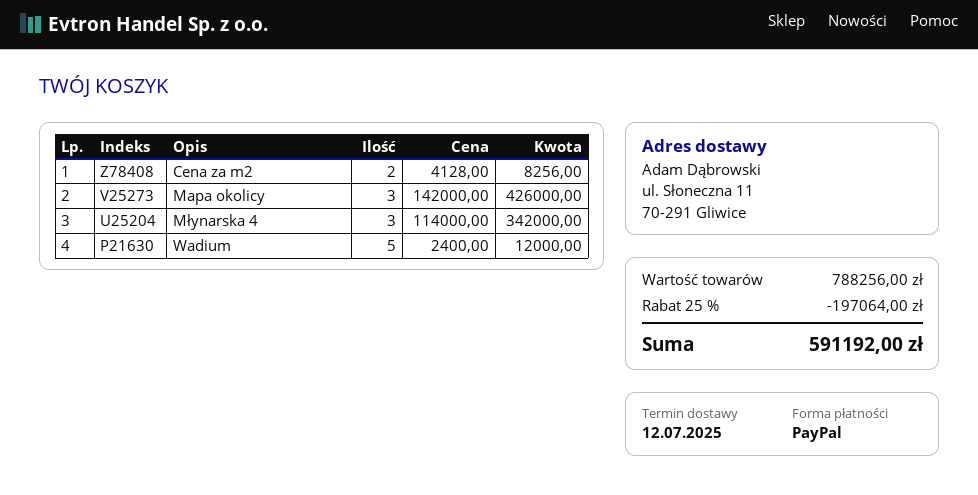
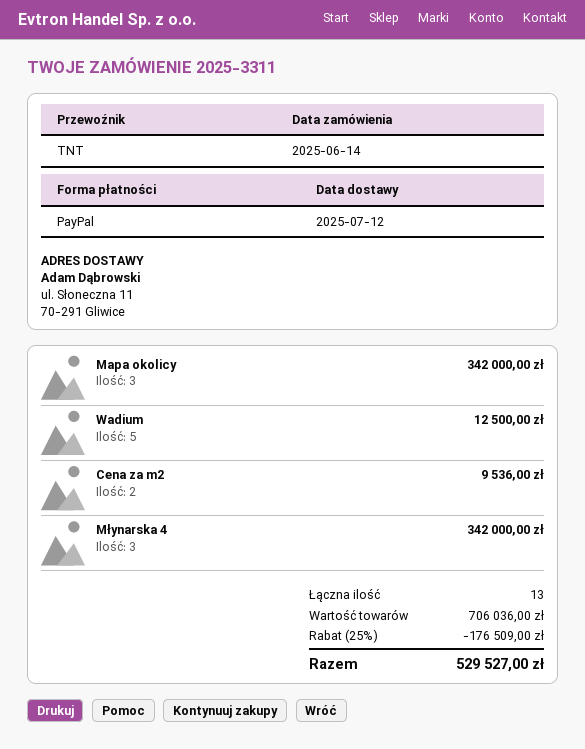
Cena za m2: 2 for 8256.00 -> 2 for 9536.00
Mapa okolicy: 3 for 426000.00 -> 3 for 342000.00
Wadium: 5 for 12000.00 -> 5 for 12500.00
subtotal: 788256.00 -> 706036.00
discount: 25% = 197064.00 -> 25% = 176509.00
total: 591192.00 -> 529527.00

